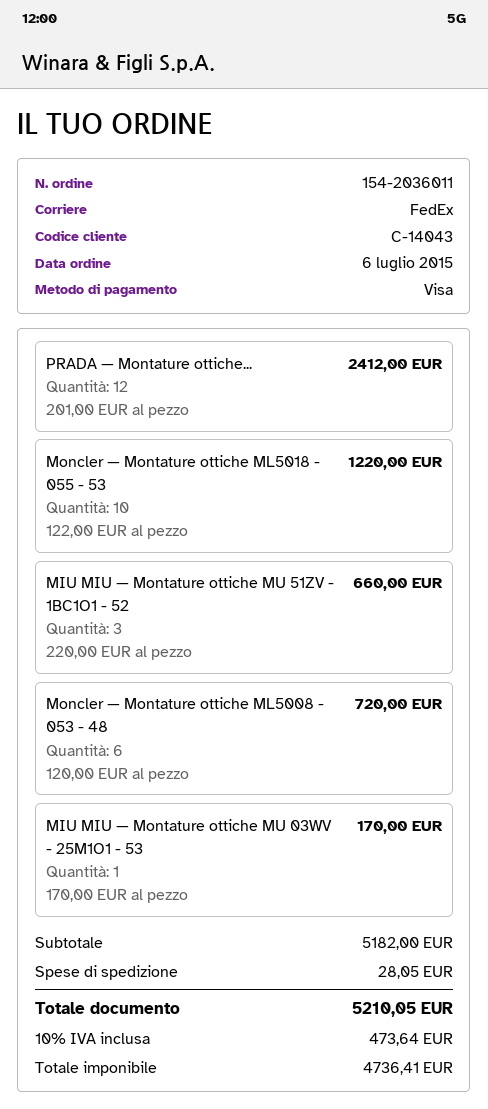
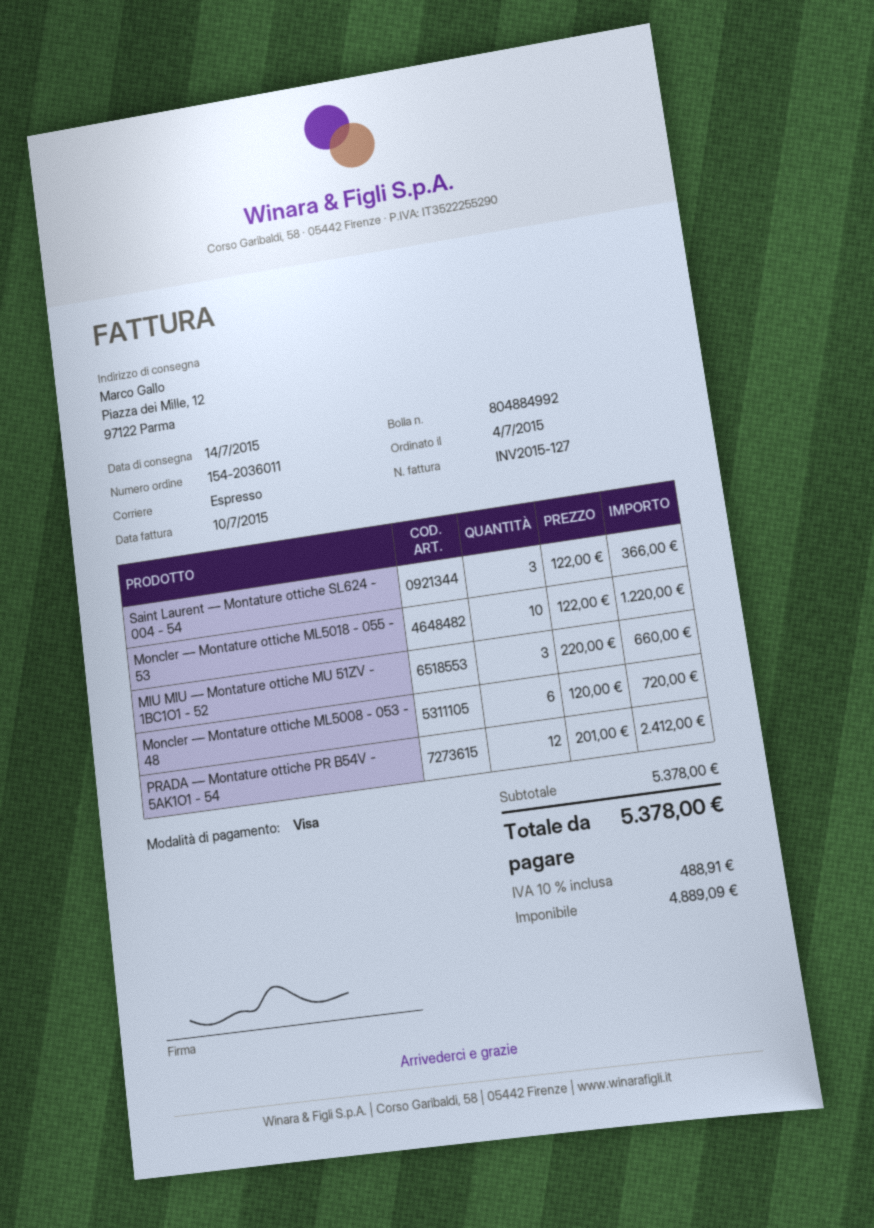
order date: 2015-07-06 -> 2015-07-04
shipping method: FedEx -> express
MIU MIU — Montature ottiche MU 03WV - 25M1O1 - 53: 1 x 170.00 = 170.00 -> none
Saint Laurent — Montature ottiche SL624 - 004 - 54: none -> 3 x 122.00 = 366.00
subtotal: 5182.00 -> 5378.00
shipping: 28.05 -> none
net: 4736.41 -> 4889.09
tax: 10% = 473.64 -> 10% = 488.91
total: 5210.05 -> 5378.00

